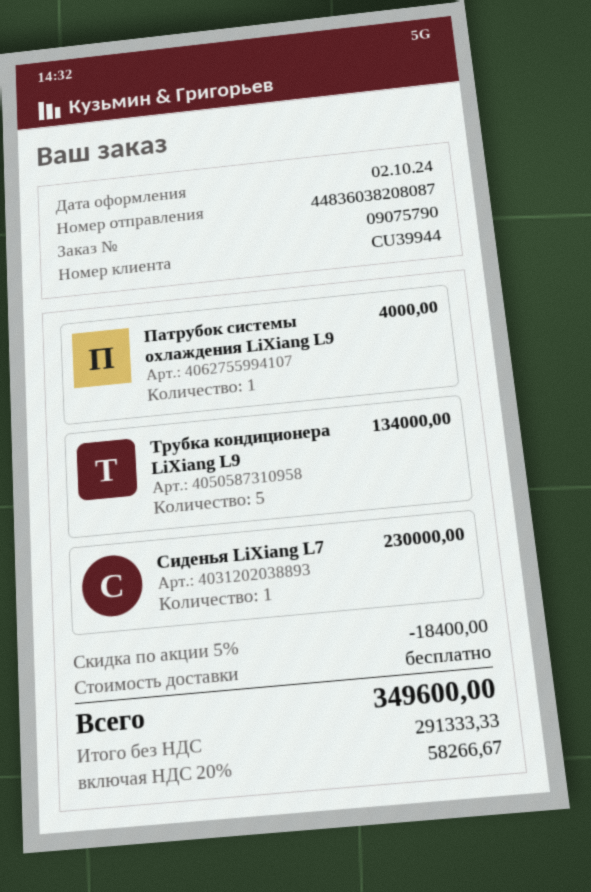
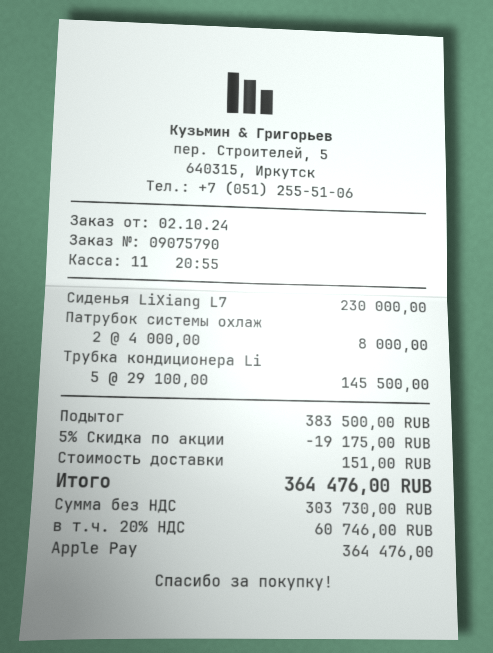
Патрубок системы охлаждения LiXiang L9: 1 for 4000.00 -> 2 for 8000.00
Трубка кондиционера LiXiang L9: 5 for 134000.00 -> 5 for 145500.00
discount: 5% = 18400.00 -> 5% = 19175.00
shipping: 0.00 -> 151.00
net: 291333.33 -> 303730.00
tax: 20% = 58266.67 -> 20% = 60746.00
total: 349600.00 -> 364476.00

